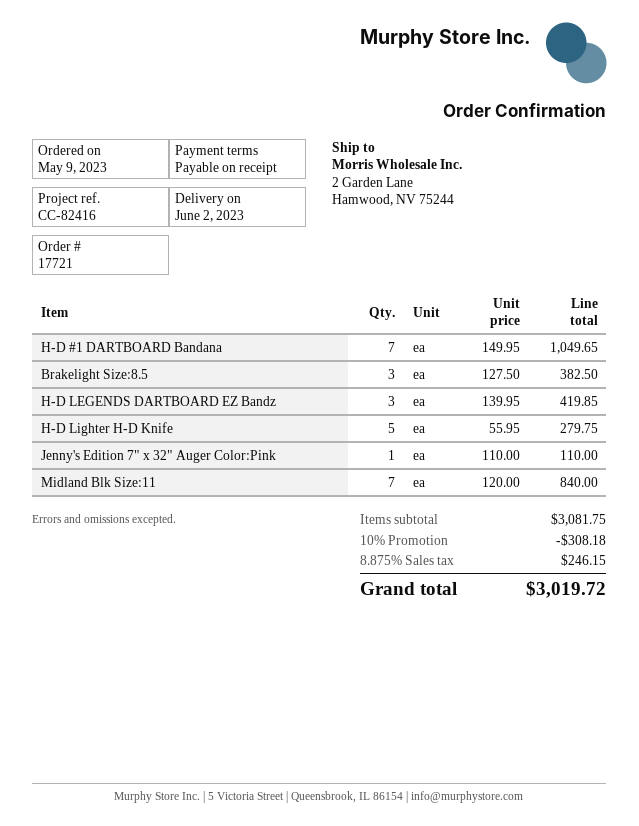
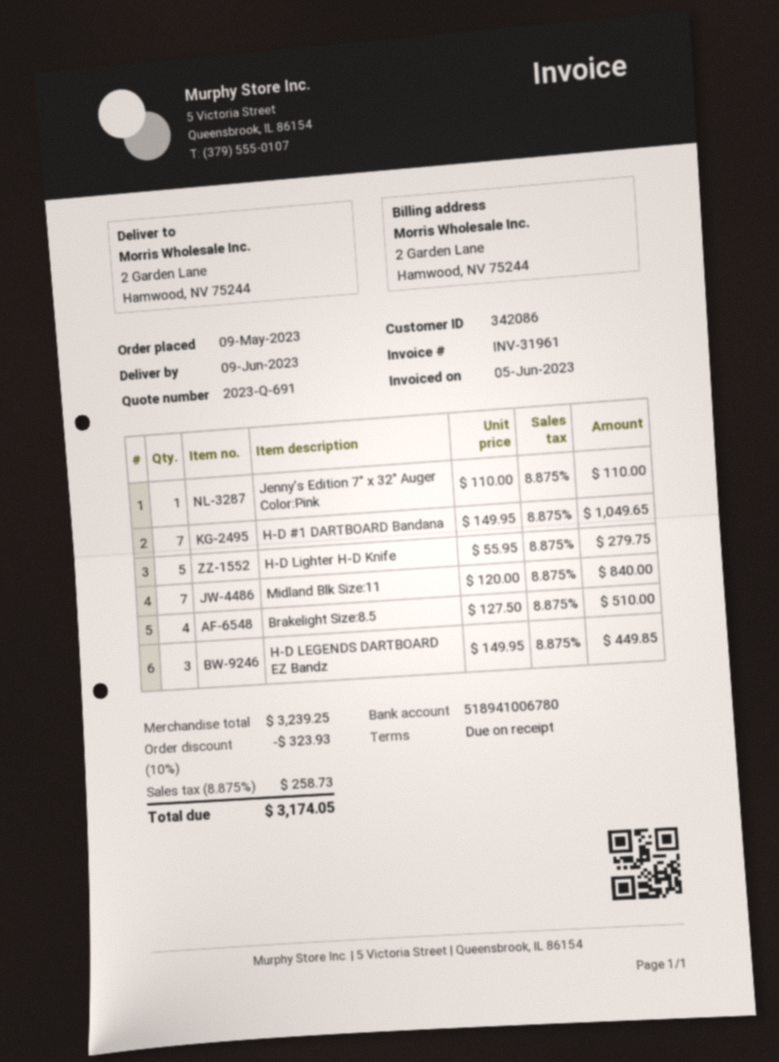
delivery date: 2023-06-02 -> 2023-06-09
Brakelight Size:8.5: 3 x 127.50 = 382.50 -> 4 x 127.50 = 510.00
H-D LEGENDS DARTBOARD EZ Bandz: 3 x 139.95 = 419.85 -> 3 x 149.95 = 449.85
subtotal: 3081.75 -> 3239.25
discount: 10% = 308.18 -> 10% = 323.93
tax: 8.875% = 246.15 -> 8.875% = 258.73
total: 3019.72 -> 3174.05

